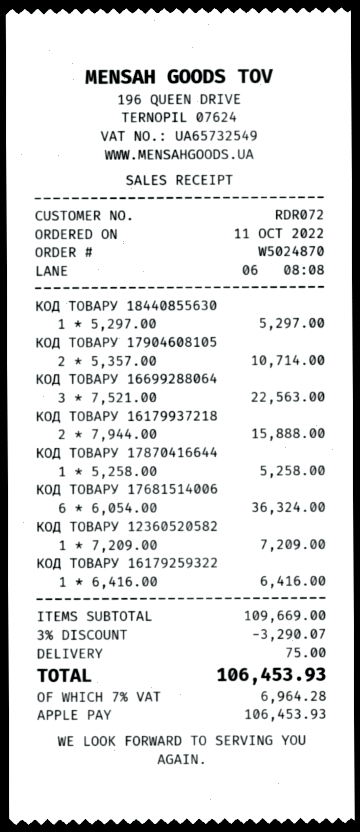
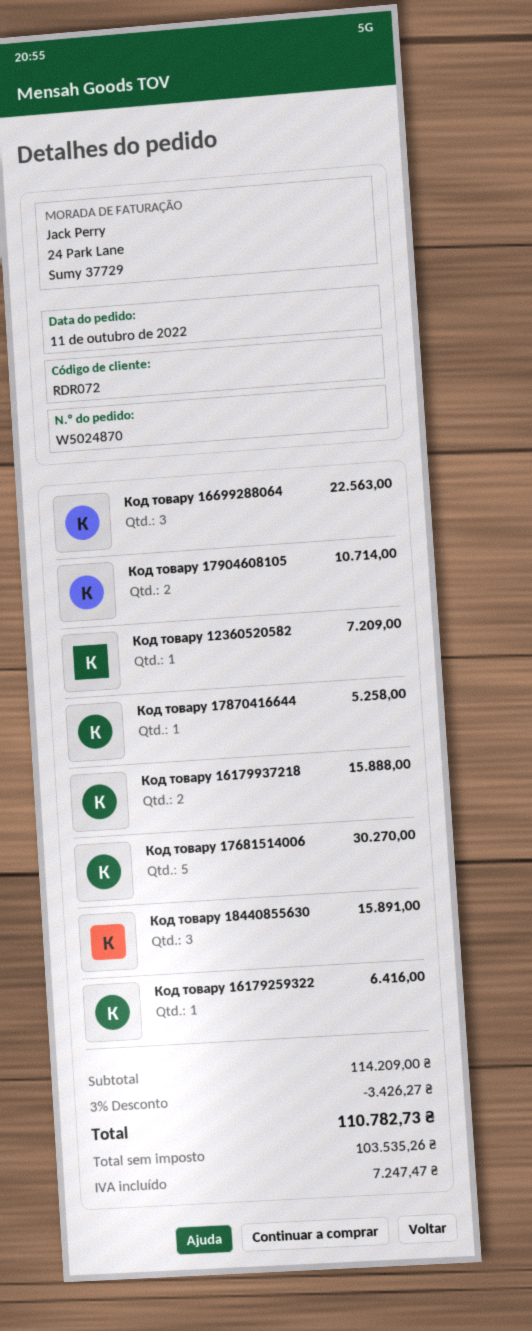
КОД ТОВАРУ 18440855630: 1 for 5297.00 -> 3 for 15891.00
КОД ТОВАРУ 17681514006: 6 for 36324.00 -> 5 for 30270.00
subtotal: 109669.00 -> 114209.00
discount: 3% = 3290.07 -> 3% = 3426.27
shipping: 75.00 -> none
tax: 6964.28 -> 7247.47
total: 106453.93 -> 110782.73

